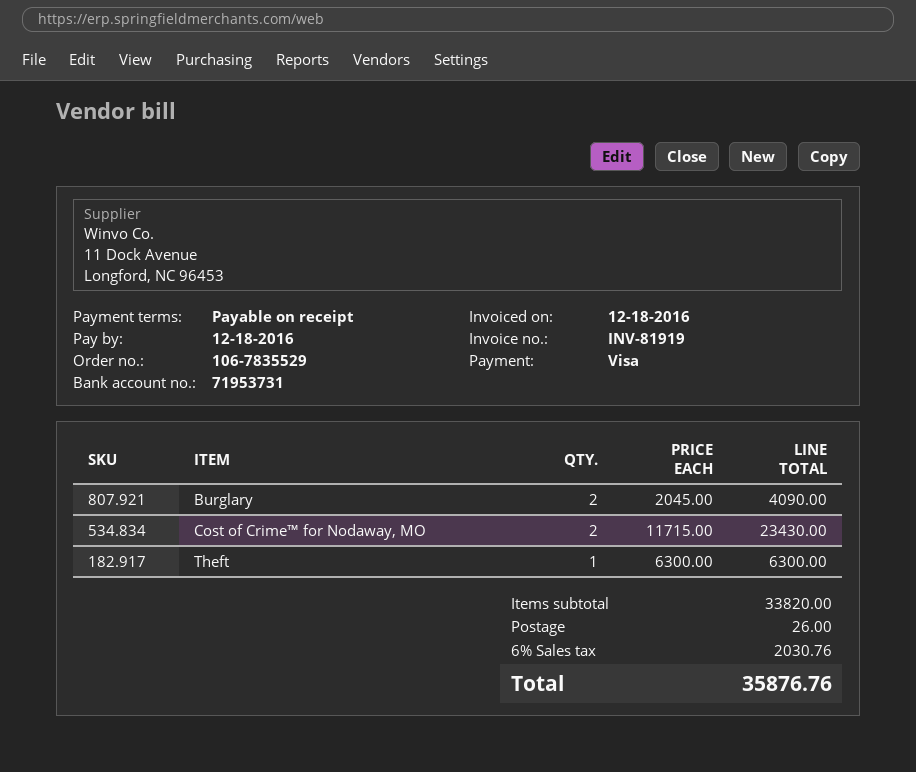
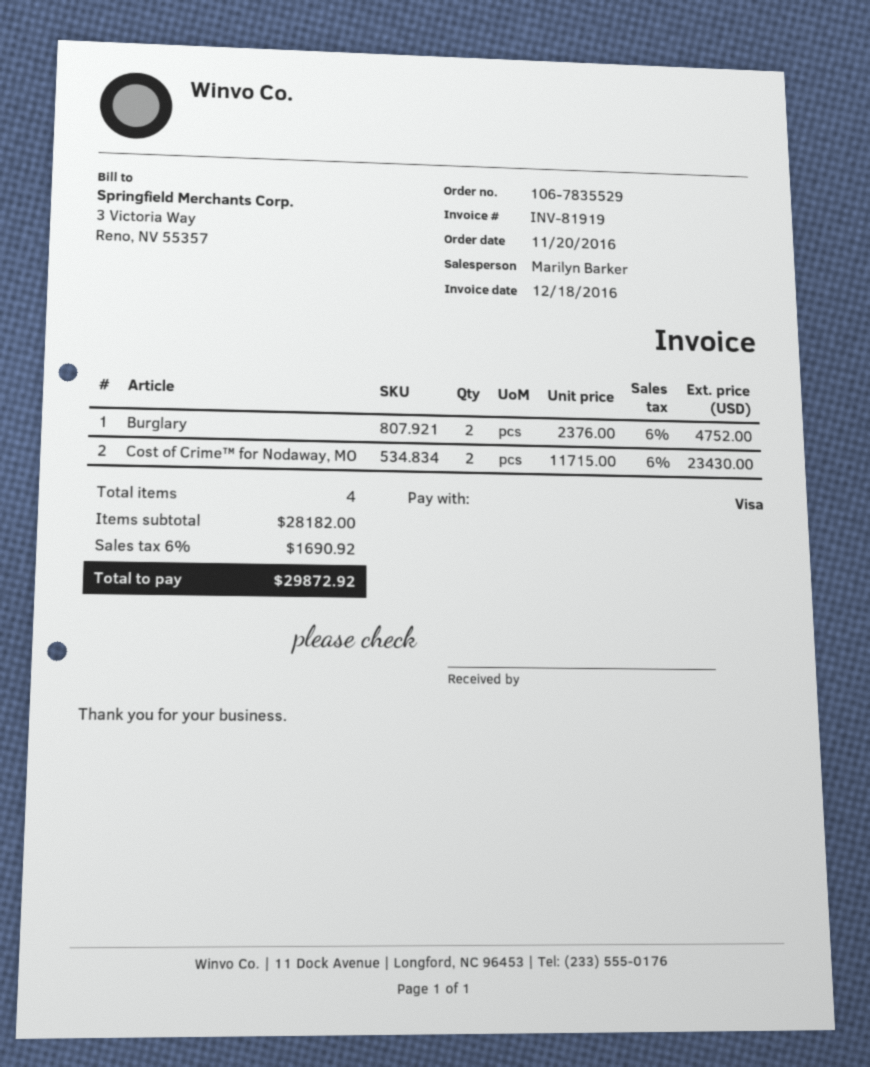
Burglary: 2 x 2045.00 = 4090.00 -> 2 x 2376.00 = 4752.00
Theft: 1 x 6300.00 = 6300.00 -> none
subtotal: 33820.00 -> 28182.00
shipping: 26.00 -> none
tax: 6% = 2030.76 -> 6% = 1690.92
total: 35876.76 -> 29872.92

